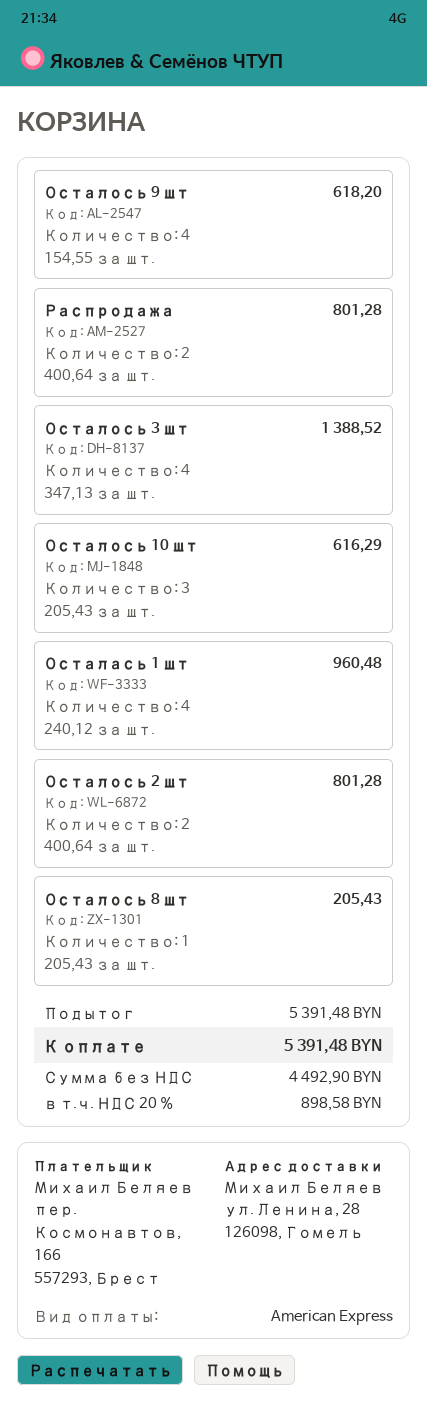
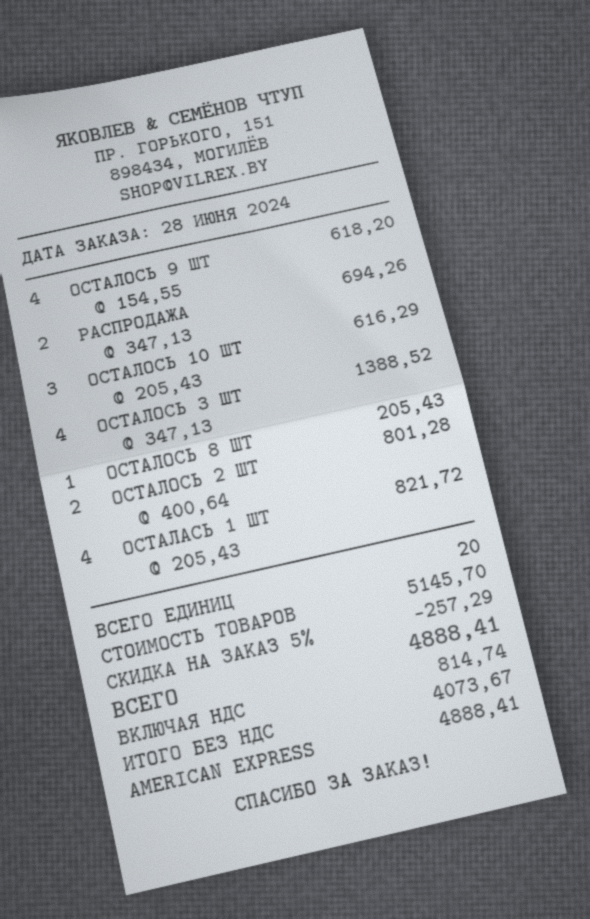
Распродажа: 2 x 400.64 = 801.28 -> 2 x 347.13 = 694.26
Осталась 1 шт: 4 x 240.12 = 960.48 -> 4 x 205.43 = 821.72
subtotal: 5391.48 -> 5145.70
discount: none -> 5% = 257.29
net: 4492.90 -> 4073.67
tax: 898.58 -> 814.74
total: 5391.48 -> 4888.41

